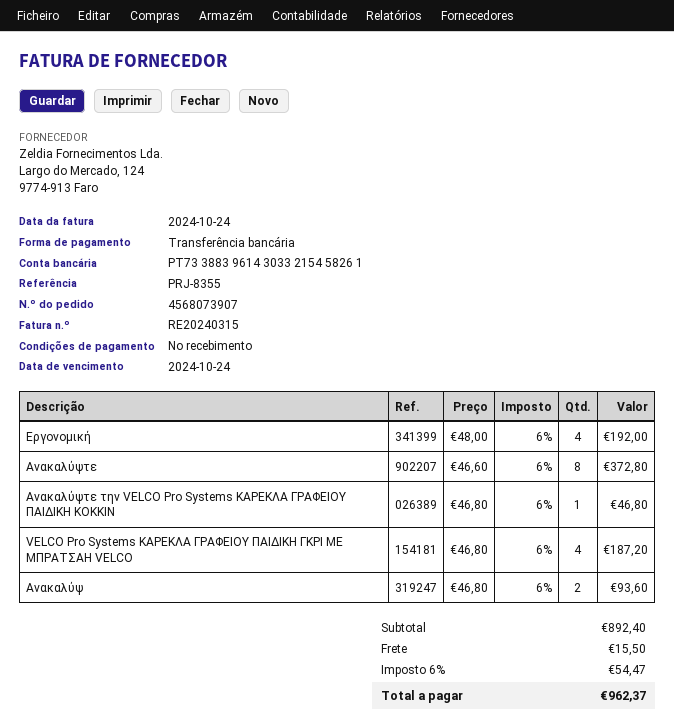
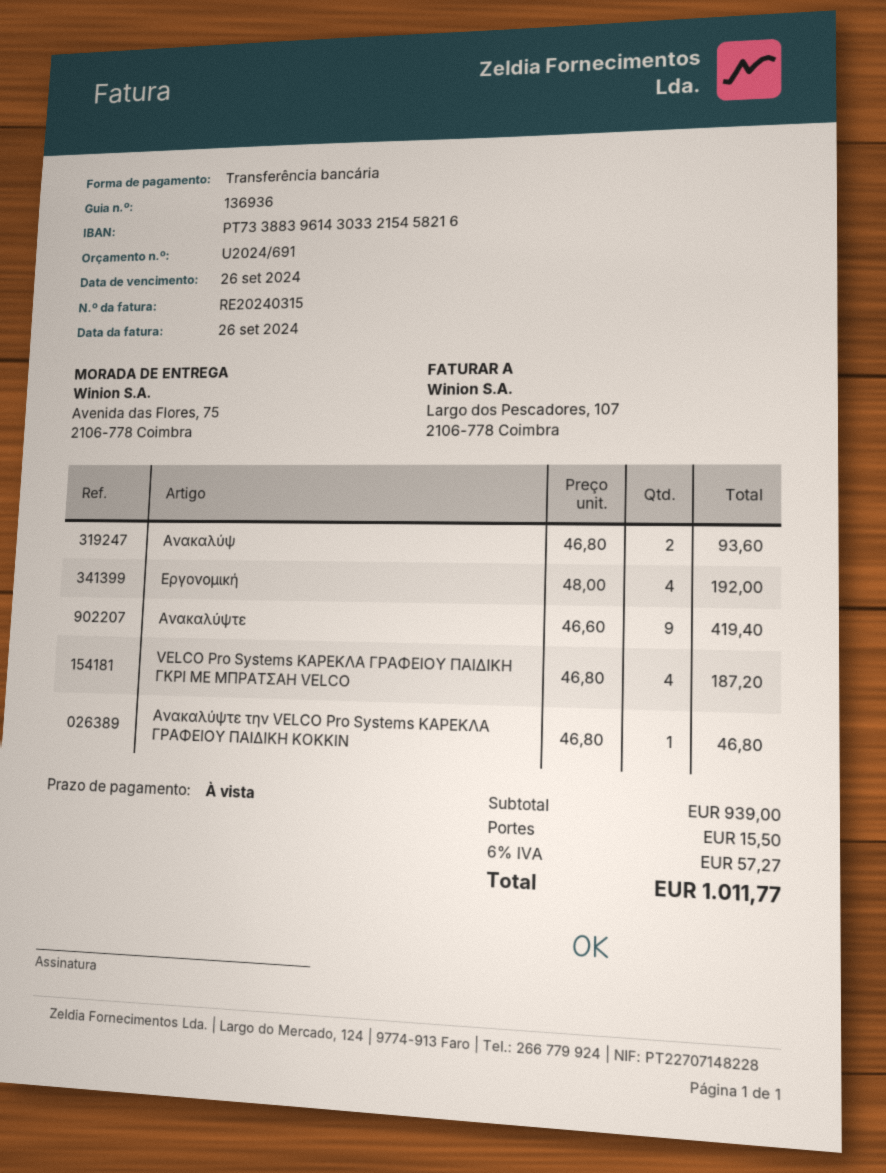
invoice date: 2024-10-24 -> 2024-09-26
due date: 2024-10-24 -> 2024-09-26
bank account: PT73388396143033215458261 -> PT73388396143033215458216
Ανακαλύψτε: 8 x 46.60 = 372.80 -> 9 x 46.60 = 419.40
subtotal: 892.40 -> 939.00
tax: 6% = 54.47 -> 6% = 57.27
total: 962.37 -> 1011.77

